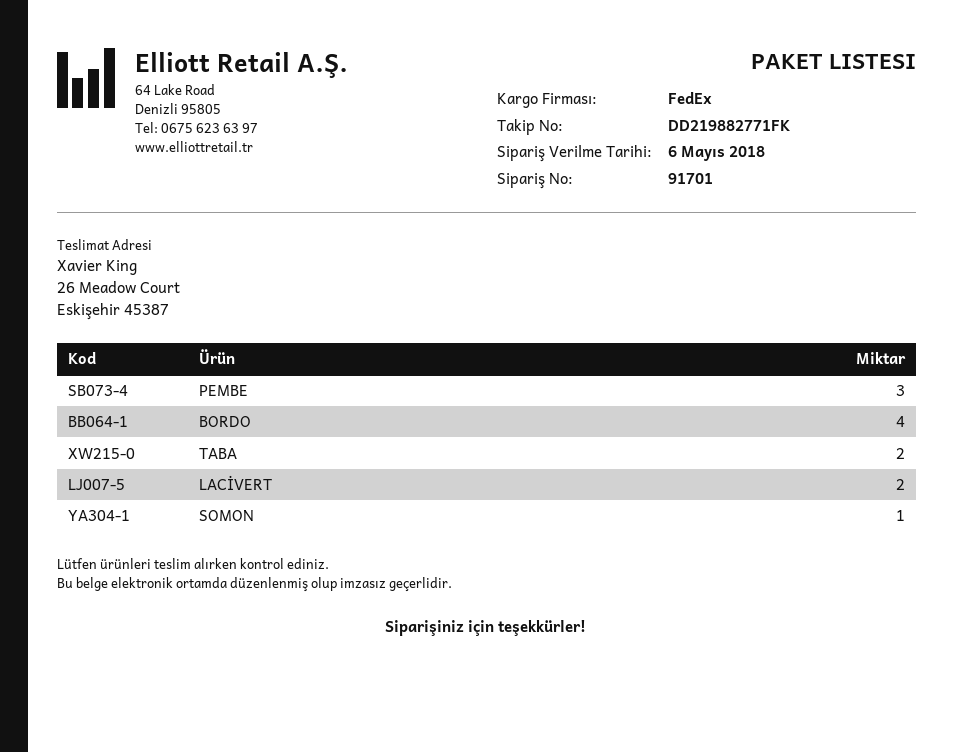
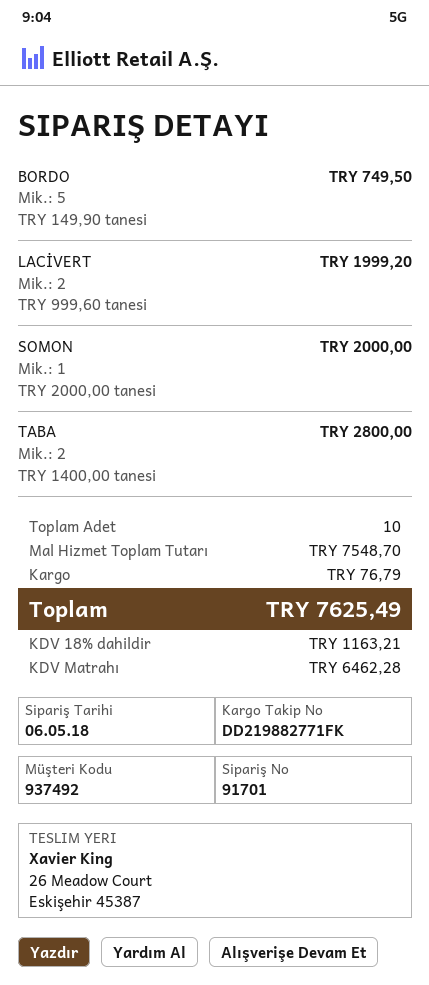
PEMBE: 3 -> none
BORDO: 4 -> 5

